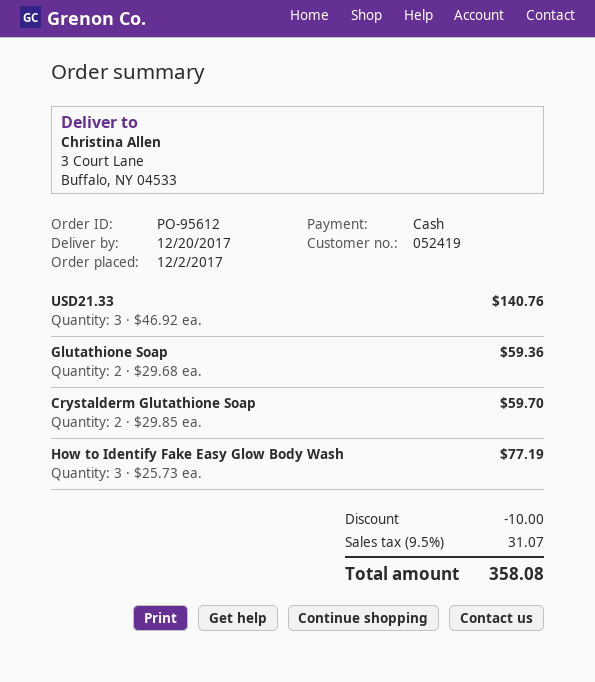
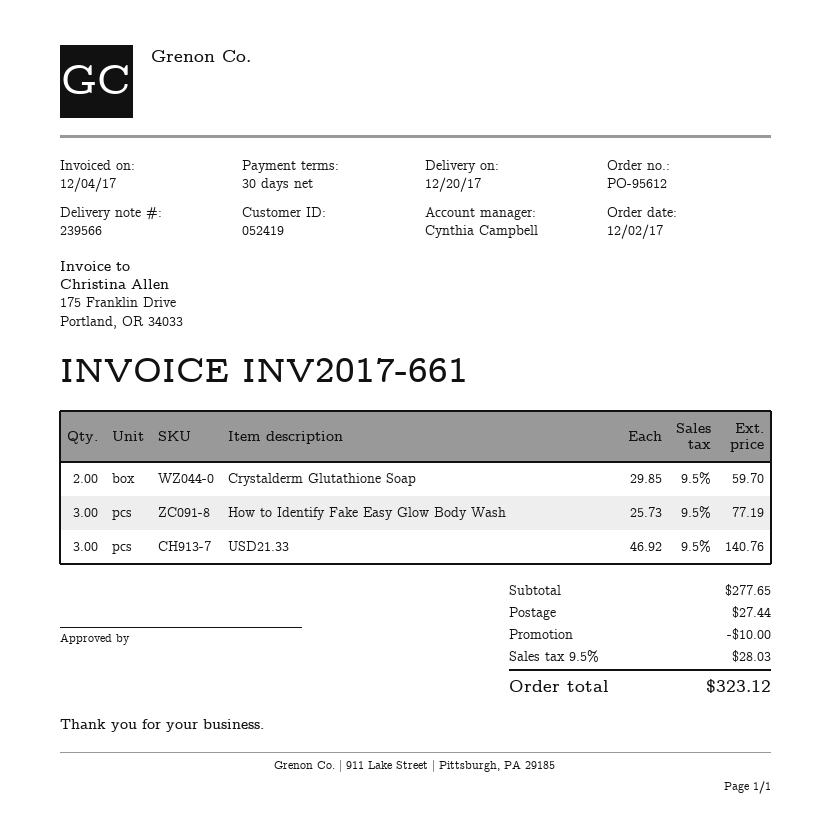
Glutathione Soap: 2 x 29.68 = 59.36 -> none
shipping: none -> 27.44
tax: 9.5% = 31.07 -> 9.5% = 28.03
total: 358.08 -> 323.12

